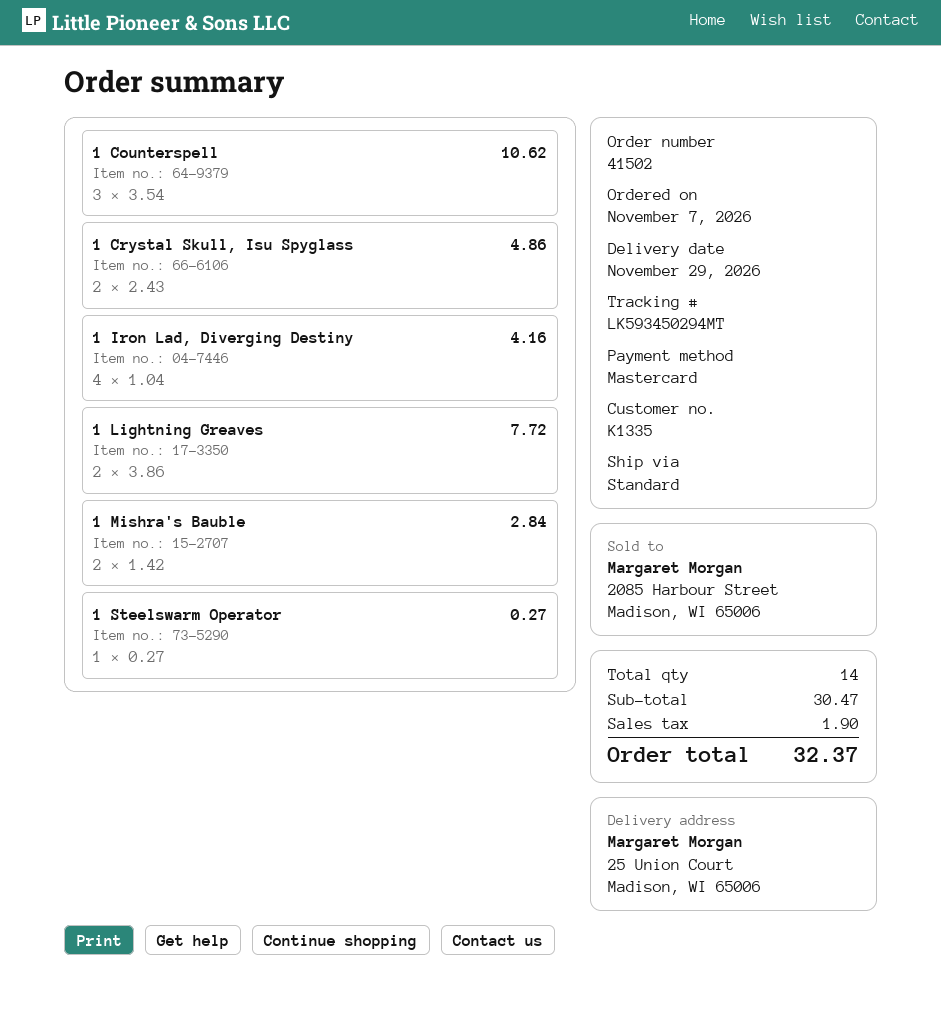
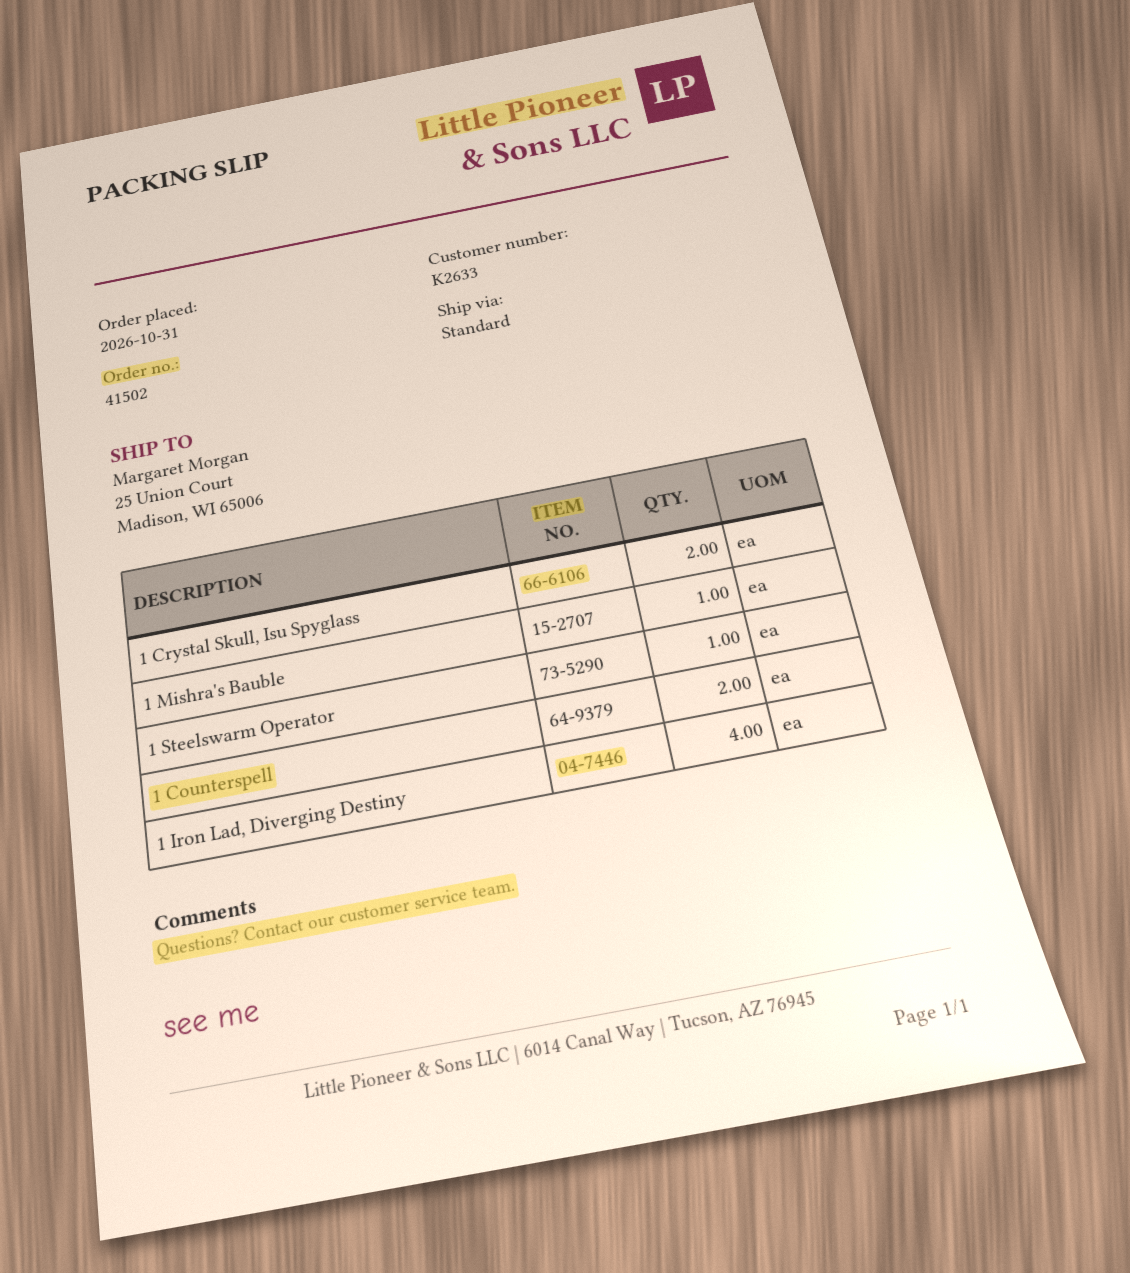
order date: 2026-11-07 -> 2026-10-31
customer number: K1335 -> K2633
1 Counterspell: 3 -> 2
1 Lightning Greaves: 2 -> none
1 Mishra's Bauble: 2 -> 1

